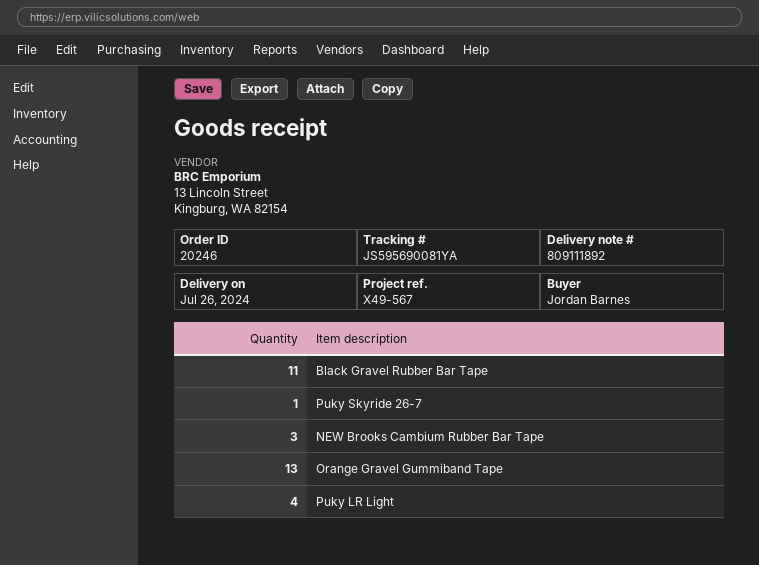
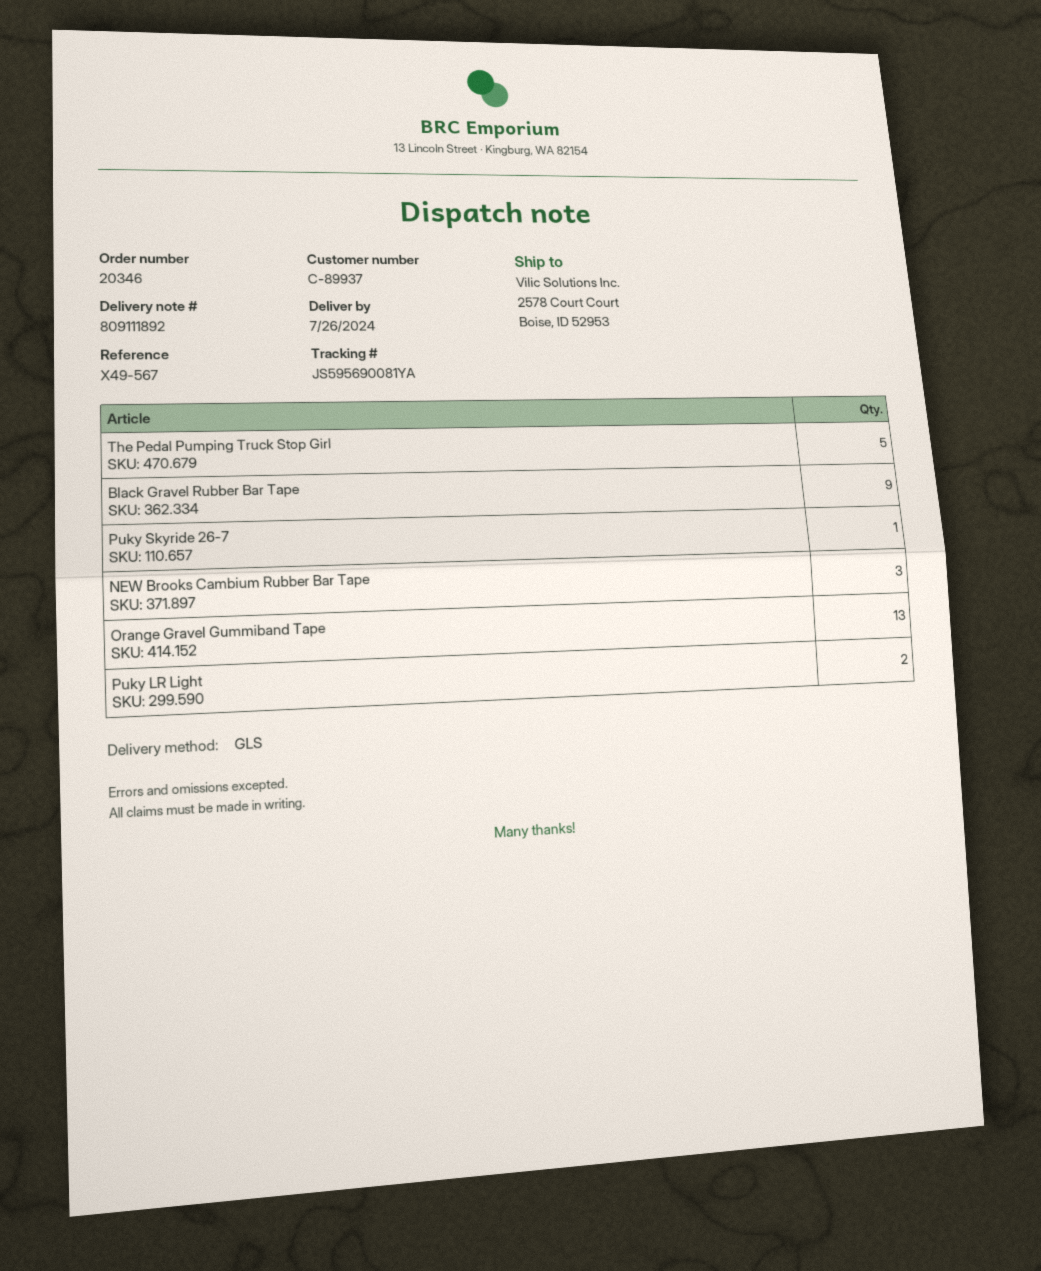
order number: 20246 -> 20346
Black Gravel Rubber Bar Tape: 11 -> 9
Puky LR Light: 4 -> 2
The Pedal Pumping Truck Stop Girl: none -> 5

